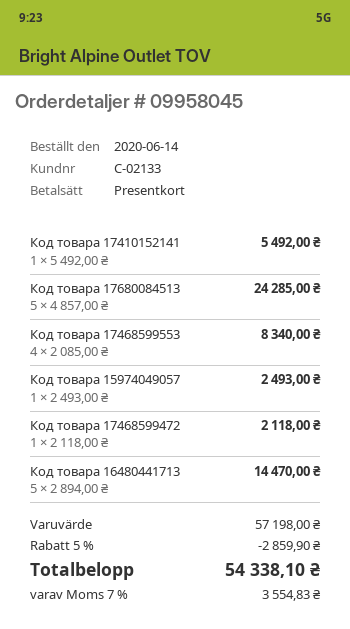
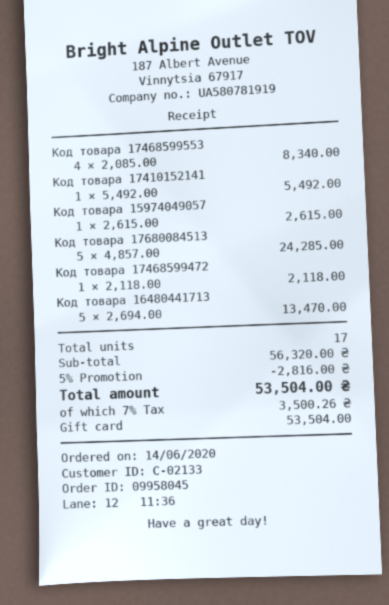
Код товара 15974049057: 1 x 2493.00 = 2493.00 -> 1 x 2615.00 = 2615.00
Код товара 16480441713: 5 x 2894.00 = 14470.00 -> 5 x 2694.00 = 13470.00
subtotal: 57198.00 -> 56320.00
discount: 5% = 2859.90 -> 5% = 2816.00
tax: 7% = 3554.83 -> 7% = 3500.26
total: 54338.10 -> 53504.00

